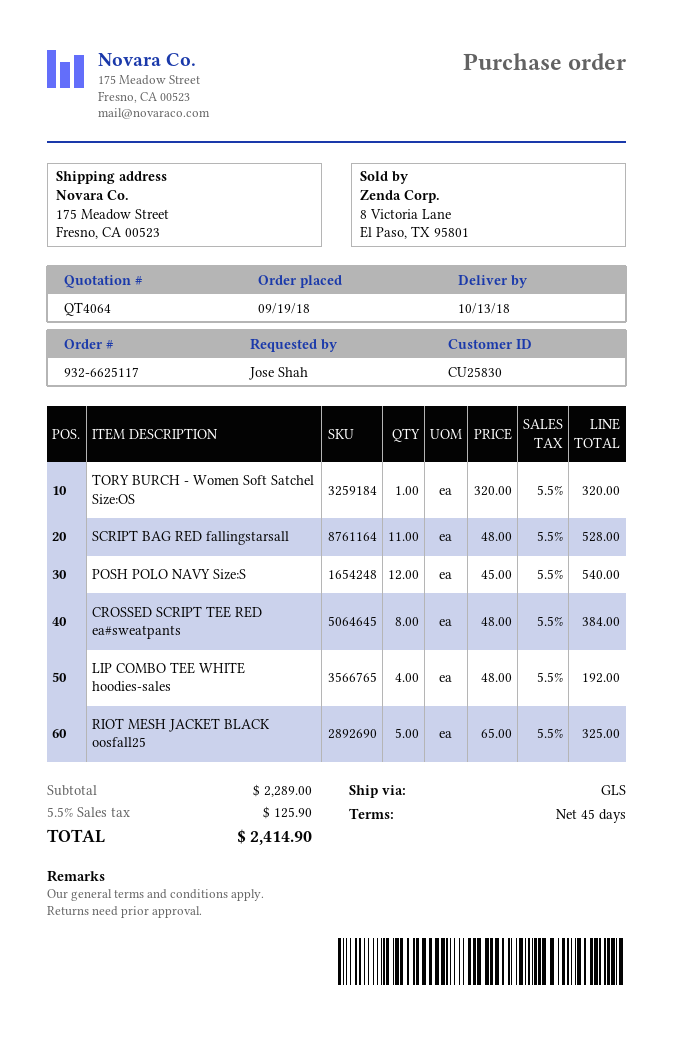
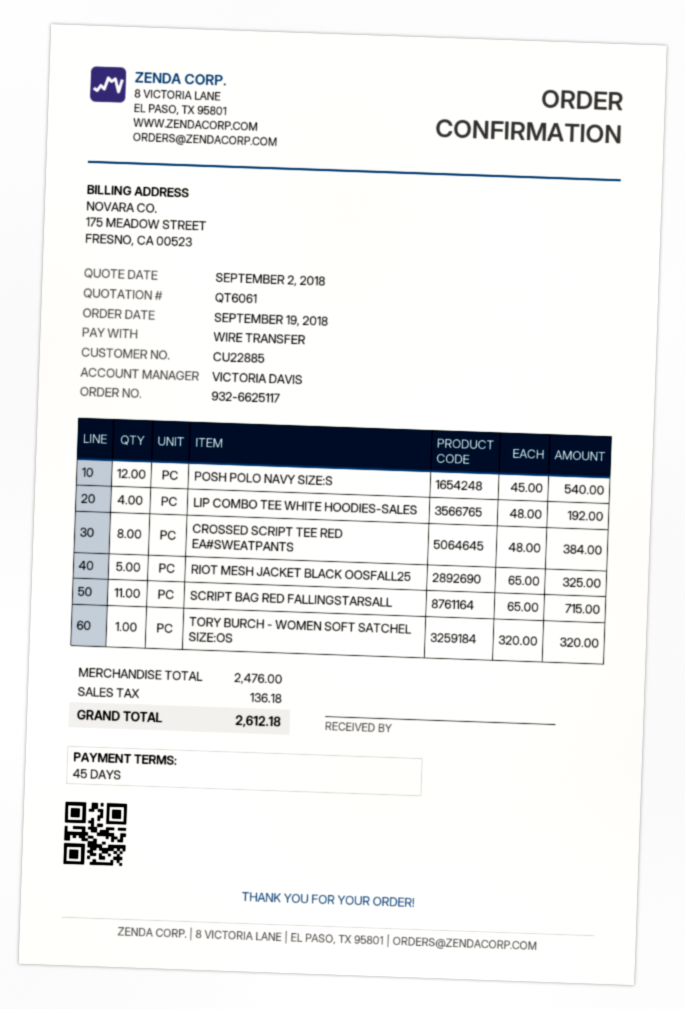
quote number: QT4064 -> QT6061
customer number: CU25830 -> CU22885
SCRIPT BAG RED fallingstarsall: 11 x 48.00 = 528.00 -> 11 x 65.00 = 715.00
subtotal: 2289.00 -> 2476.00
tax: 125.90 -> 136.18
total: 2414.90 -> 2612.18

